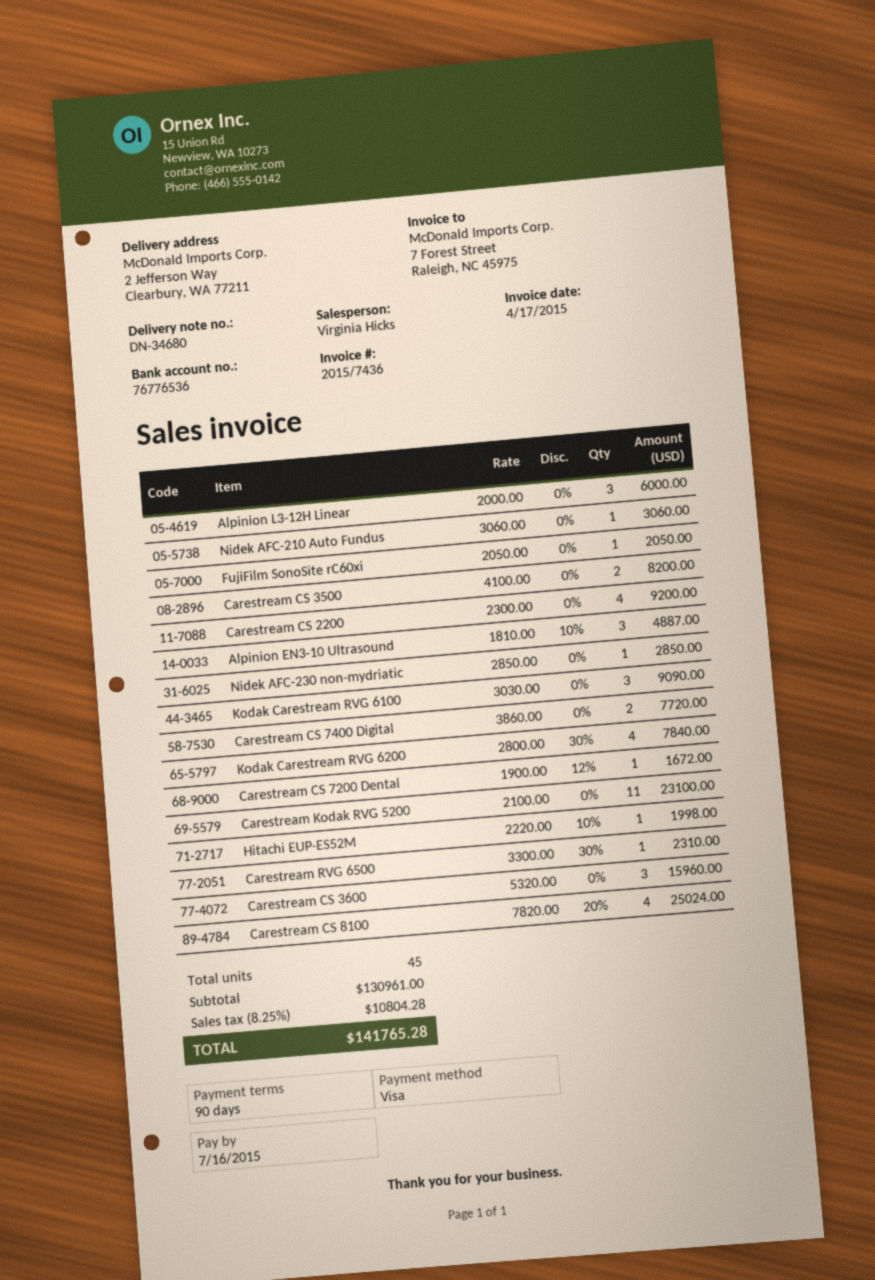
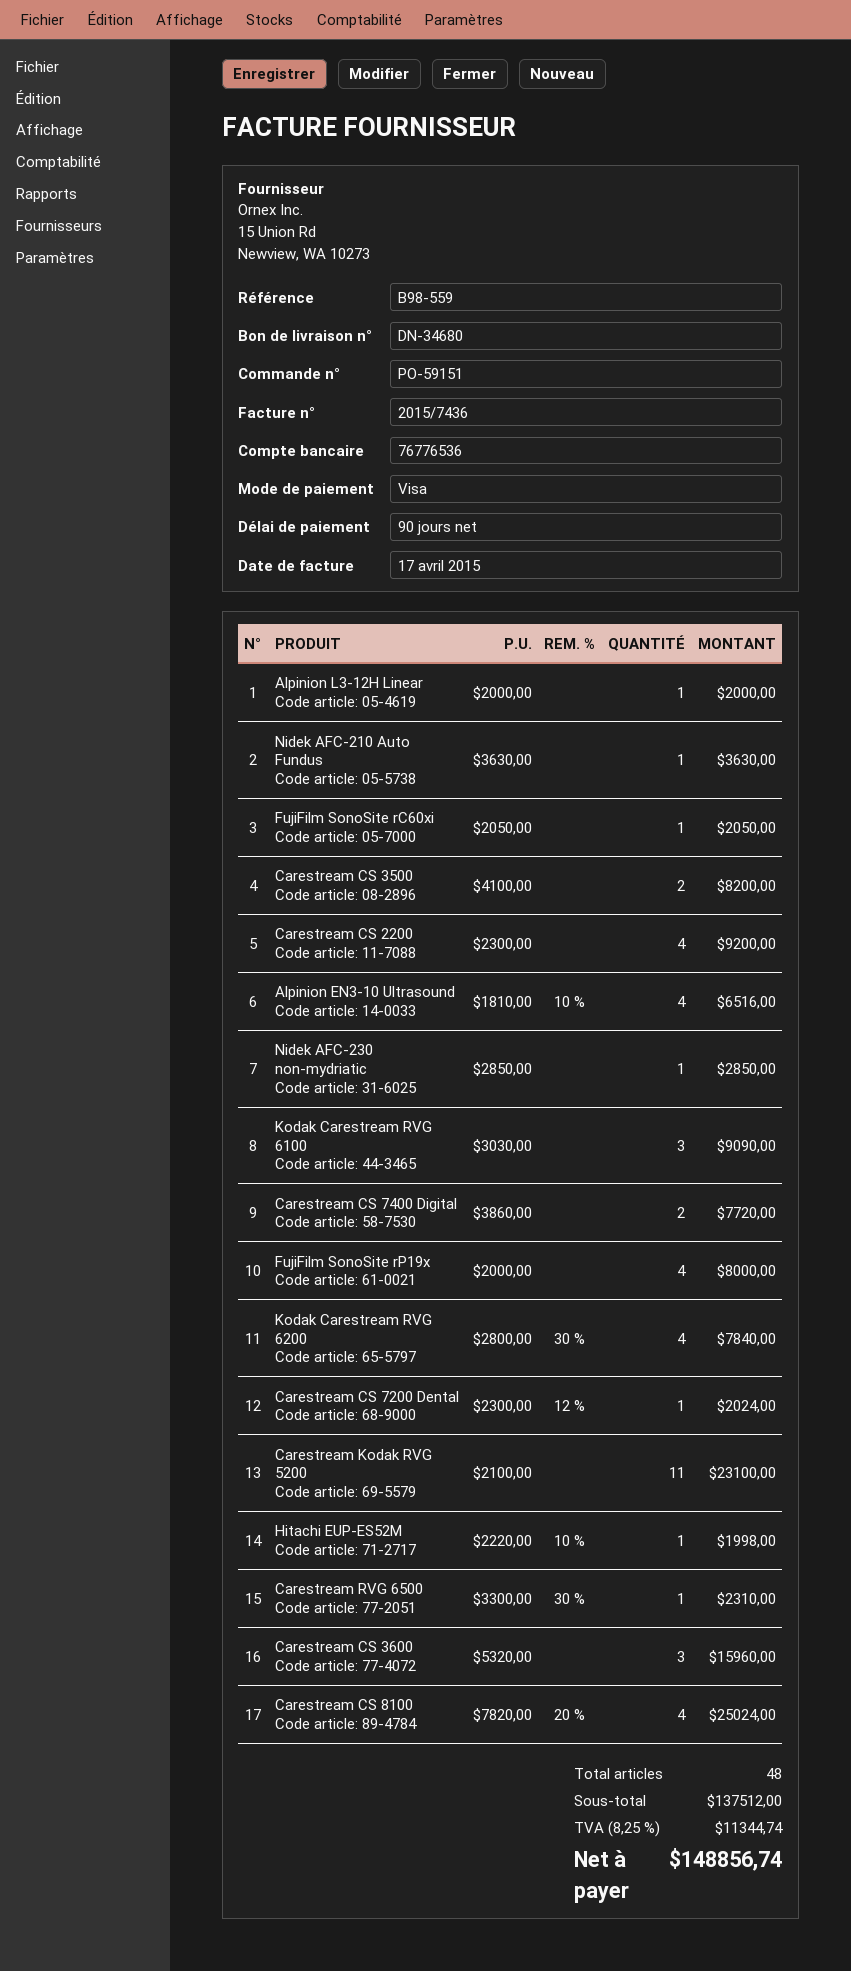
Alpinion L3-12H Linear: 3 x 2000.00 = 6000.00 -> 1 x 2000.00 = 2000.00
Nidek AFC-210 Auto Fundus: 1 x 3060.00 = 3060.00 -> 1 x 3630.00 = 3630.00
Alpinion EN3-10 Ultrasound: 3 x 1810.00 - 10% = 4887.00 -> 4 x 1810.00 - 10% = 6516.00
Carestream CS 7200 Dental: 1 x 1900.00 - 12% = 1672.00 -> 1 x 2300.00 - 12% = 2024.00
FujiFilm SonoSite rP19x: none -> 4 x 2000.00 = 8000.00
total quantity: 45 -> 48
subtotal: 130961.00 -> 137512.00
tax: 8.25% = 10804.28 -> 8.25% = 11344.74
total: 141765.28 -> 148856.74

